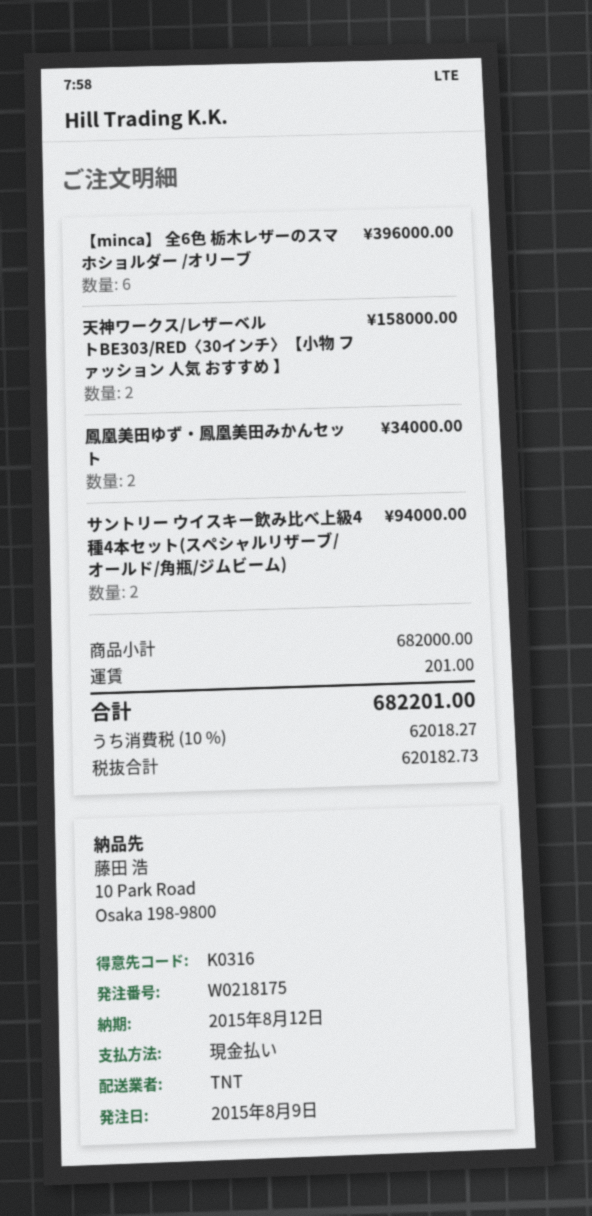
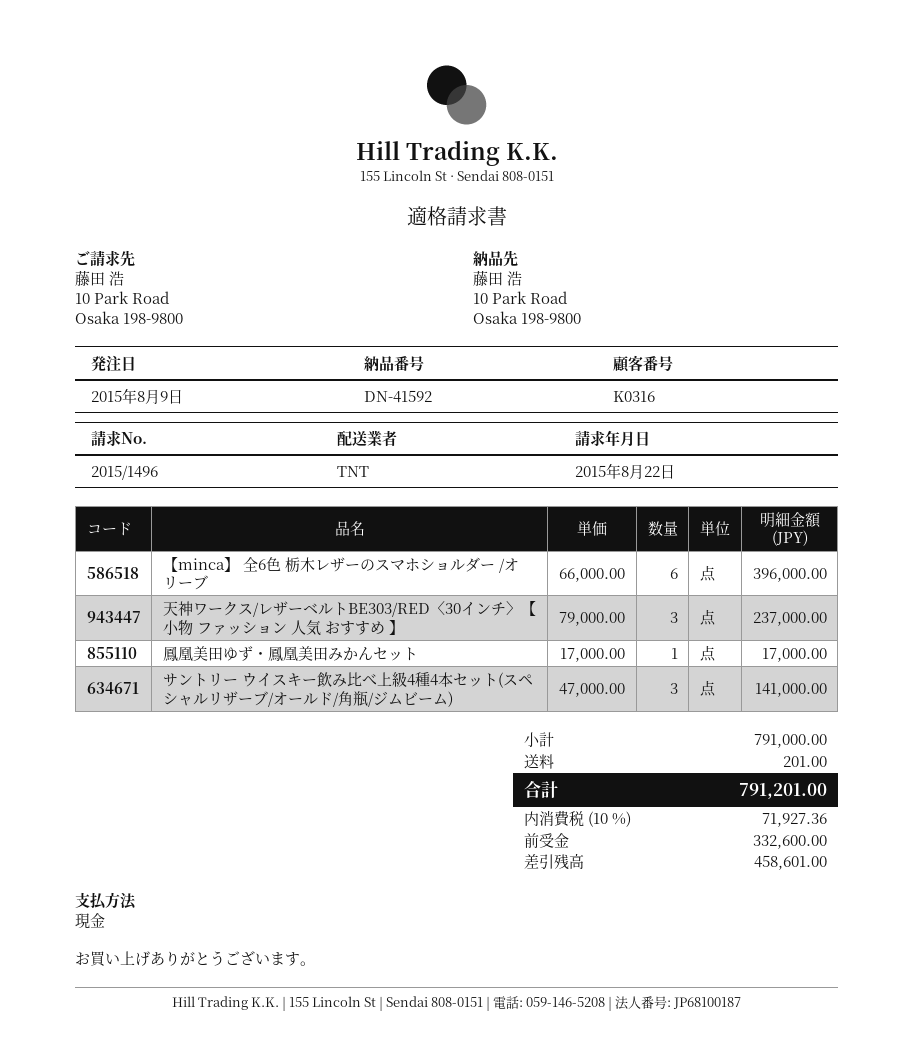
天神ワークス/レザーベルトBE303/RED〈30インチ〉【小物 ファッション 人気 おすすめ 】: 2 for 158000.00 -> 3 for 237000.00
鳳凰美田ゆず・鳳凰美田みかんセット: 2 for 34000.00 -> 1 for 17000.00
サントリー ウイスキー飲み比べ上級4種4本セット(スペシャルリザーブ/オールド/角瓶/ジムビーム): 2 for 94000.00 -> 3 for 141000.00
subtotal: 682000.00 -> 791000.00
tax: 10% = 62018.27 -> 10% = 71927.36
total: 682201.00 -> 791201.00

